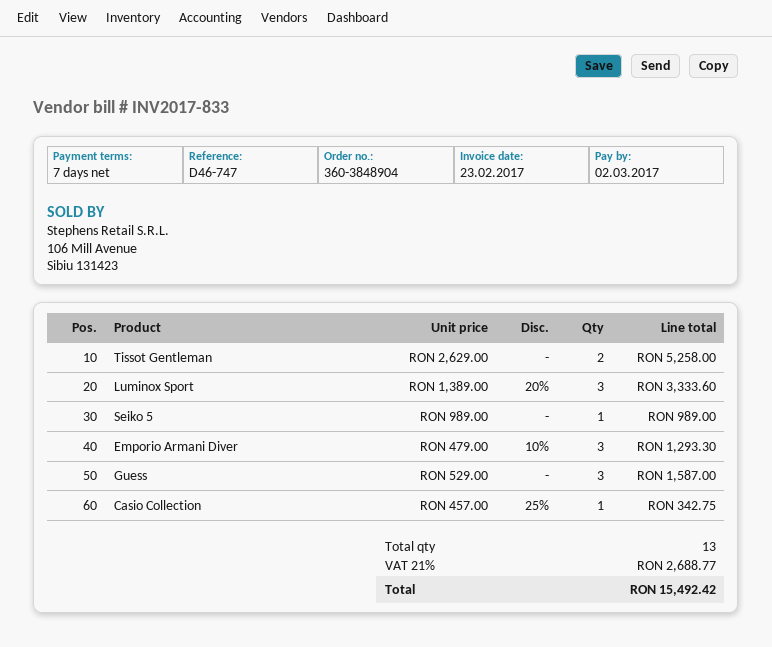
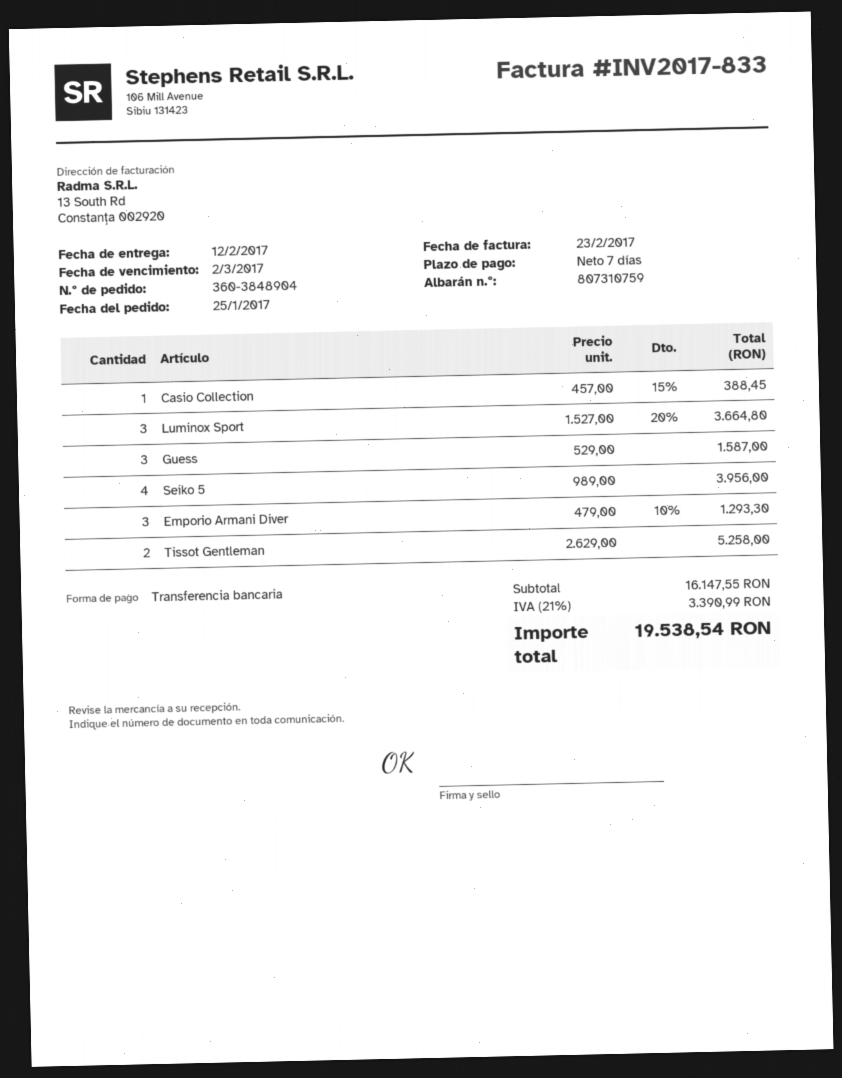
Luminox Sport: 3 x 1389.00 - 20% = 3333.60 -> 3 x 1527.00 - 20% = 3664.80
Seiko 5: 1 x 989.00 = 989.00 -> 4 x 989.00 = 3956.00
Casio Collection: 1 x 457.00 - 25% = 342.75 -> 1 x 457.00 - 15% = 388.45
tax: 21% = 2688.77 -> 21% = 3390.99
total: 15492.42 -> 19538.54

